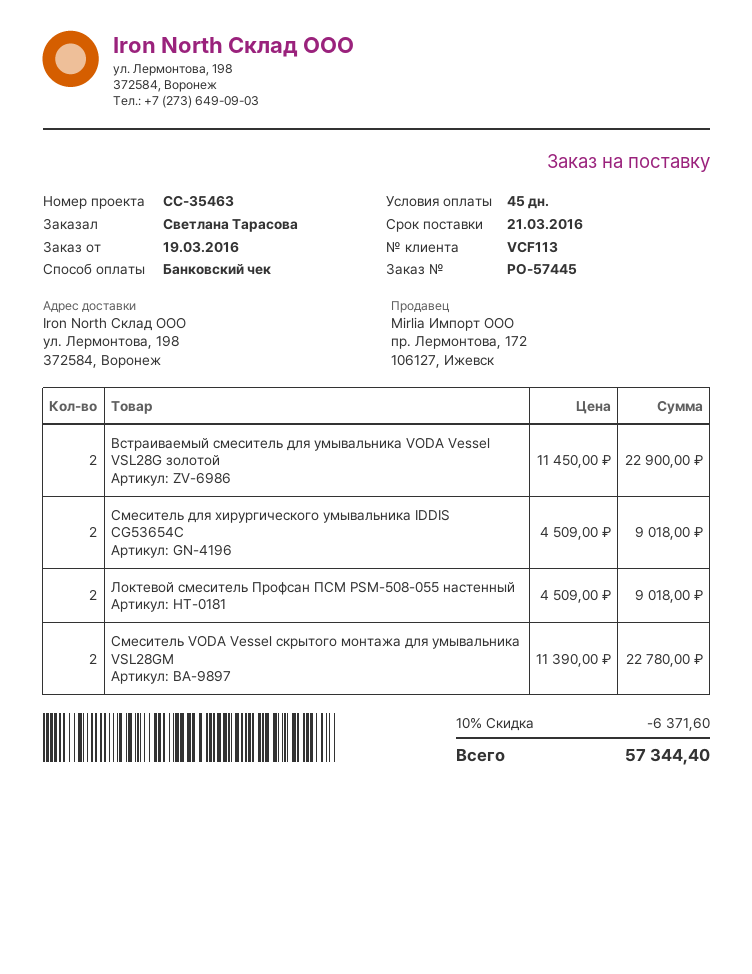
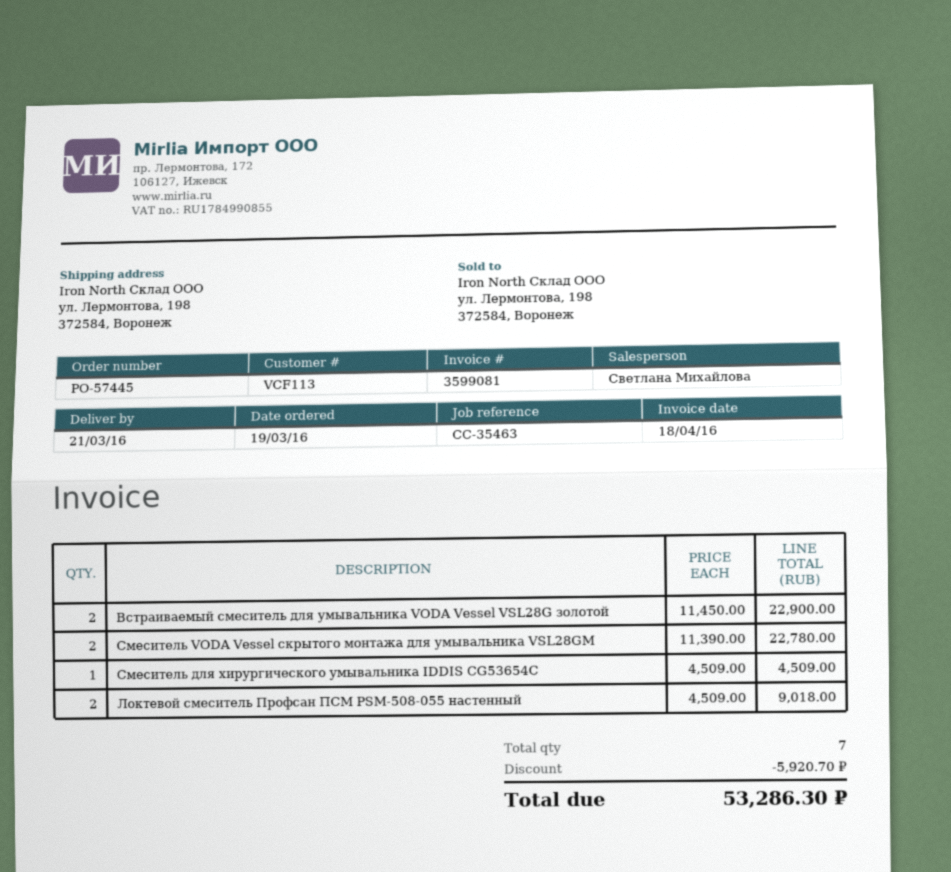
Смеситель для хирургического умывальника IDDIS CG53654C: 2 x 4509.00 = 9018.00 -> 1 x 4509.00 = 4509.00
discount: 6371.60 -> 5920.70
total: 57344.40 -> 53286.30

